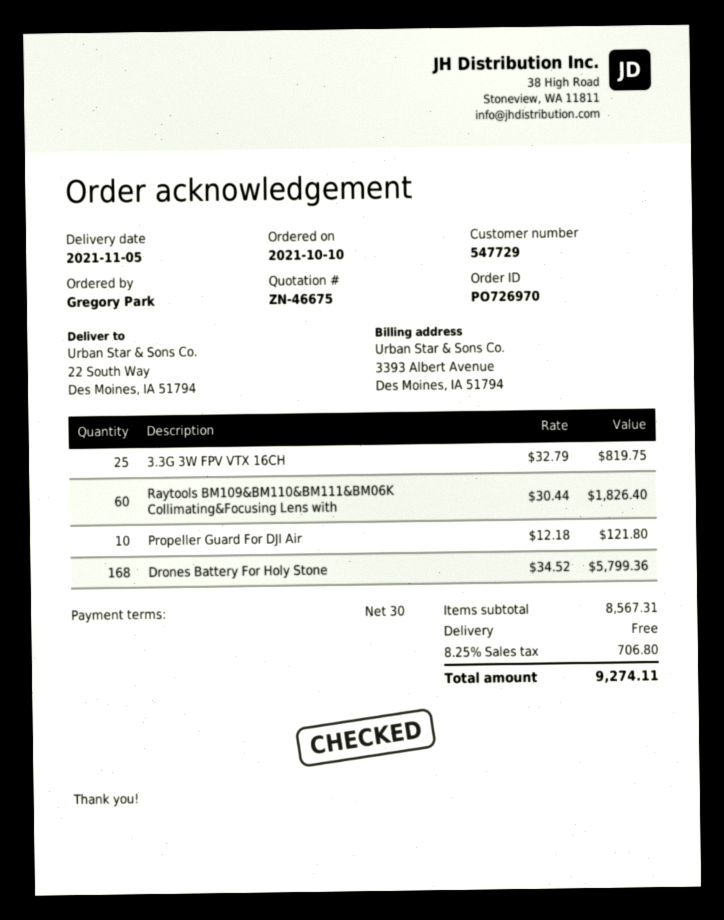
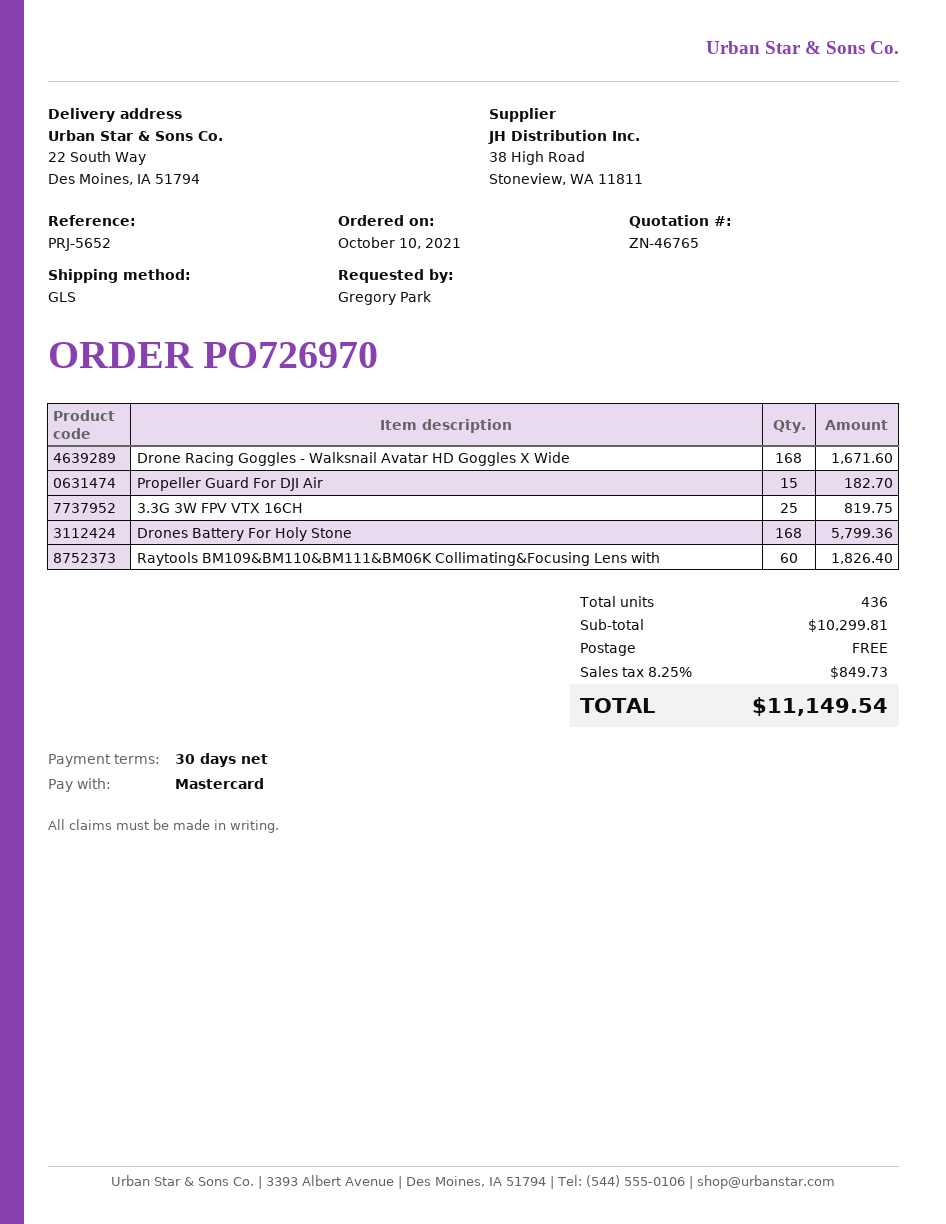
quote number: ZN-46675 -> ZN-46765
Propeller Guard For DJI Air: 10 for 121.80 -> 15 for 182.70
Drone Racing Goggles - Walksnail Avatar HD Goggles X Wide: none -> 168 for 1671.60
subtotal: 8567.31 -> 10299.81
tax: 8.25% = 706.80 -> 8.25% = 849.73
total: 9274.11 -> 11149.54

